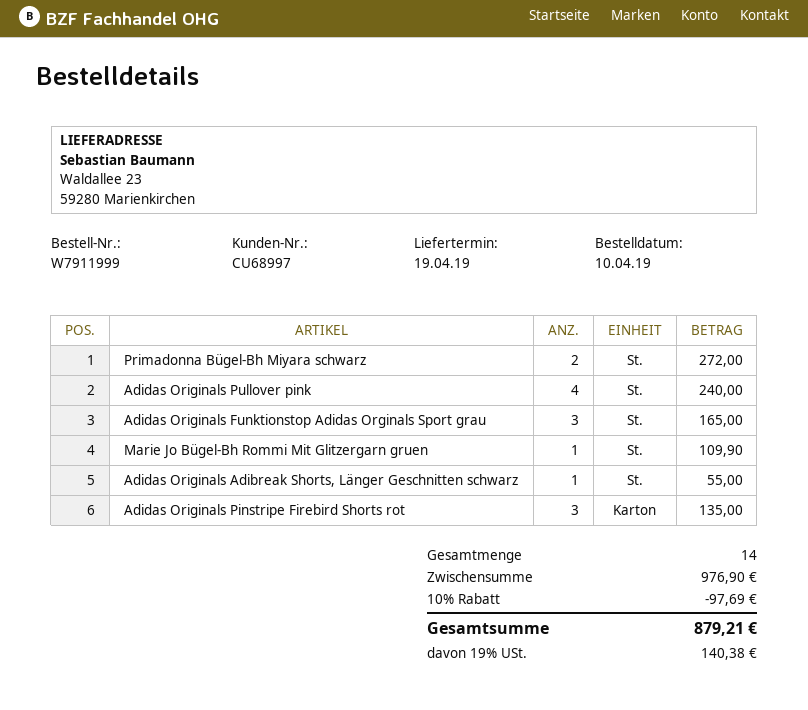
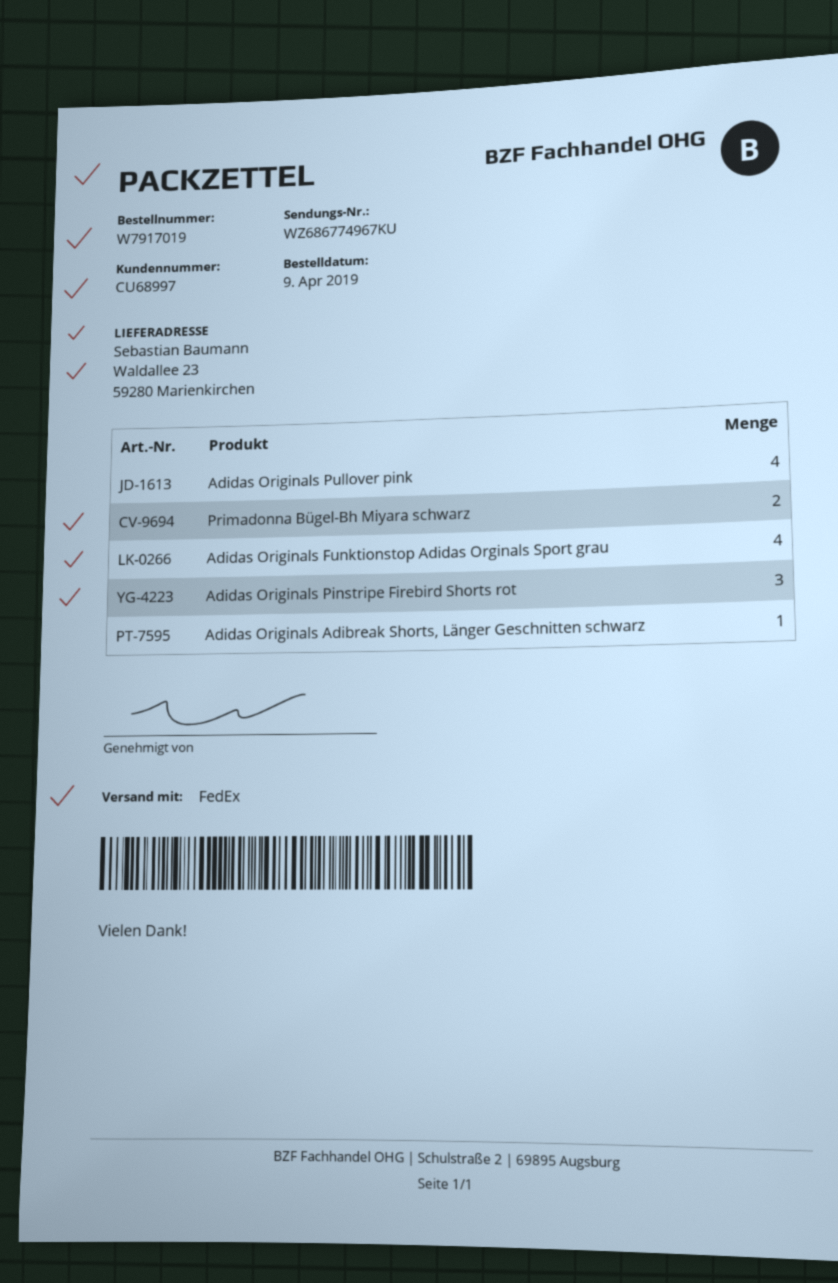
order number: W7911999 -> W7917019
order date: 2019-04-10 -> 2019-04-09
Adidas Originals Funktionstop Adidas Orginals Sport grau: 3 -> 4
Marie Jo Bügel-Bh Rommi Mit Glitzergarn gruen: 1 -> none

